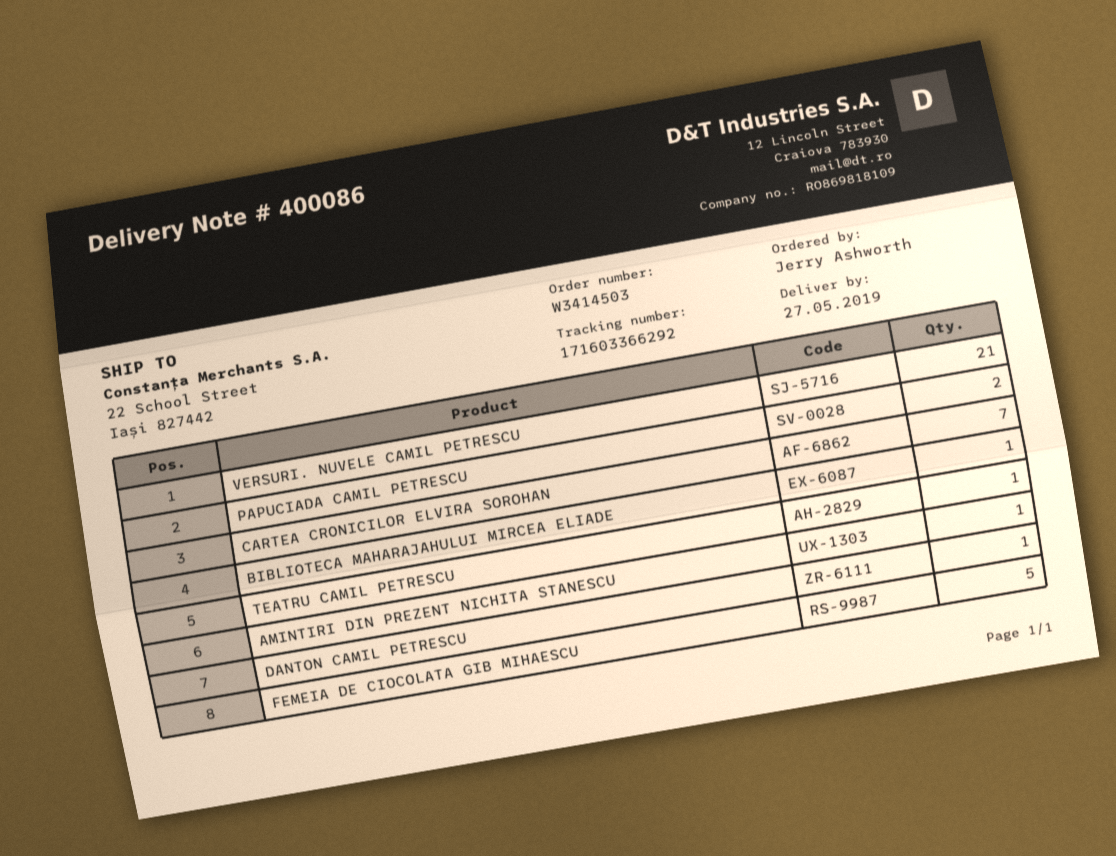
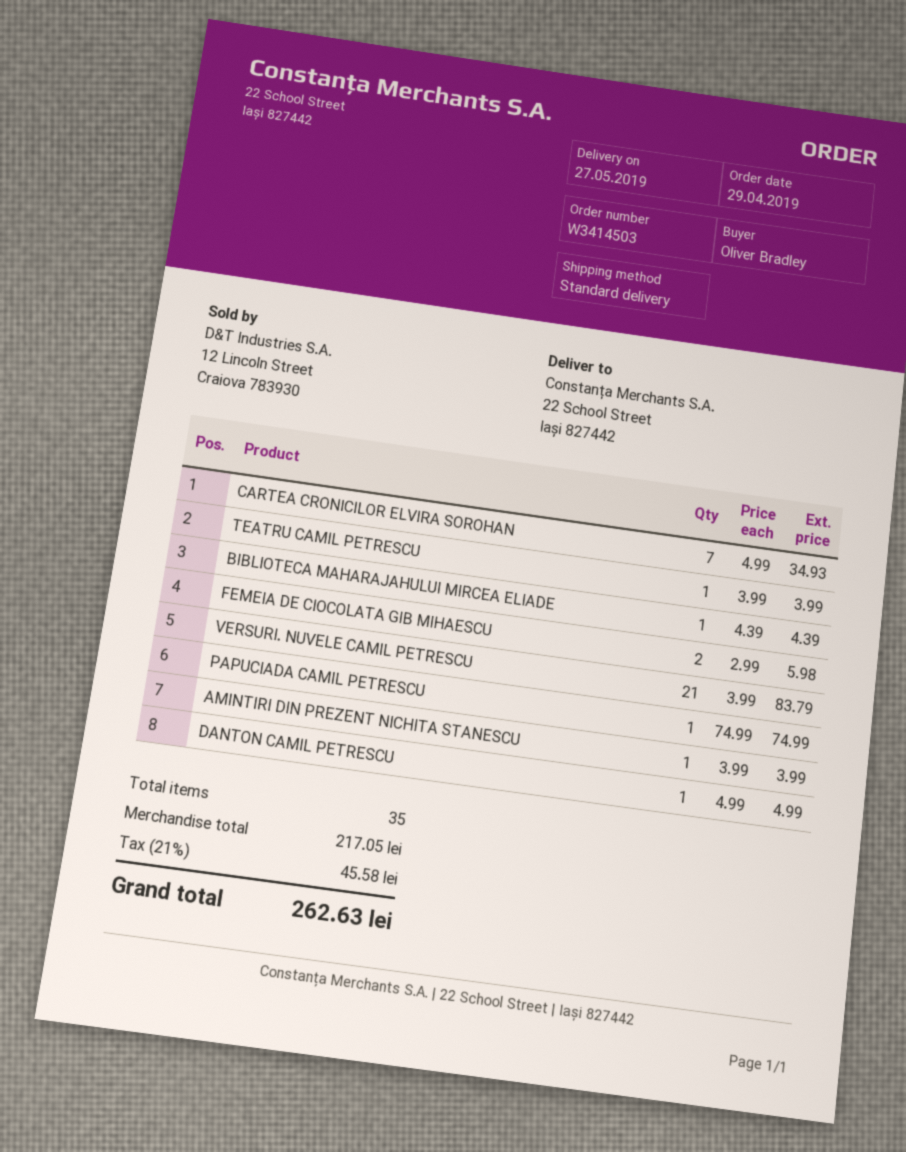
ordered by: Jerry Ashworth -> Oliver Bradley
PAPUCIADA CAMIL PETRESCU: 2 -> 1
FEMEIA DE CIOCOLATA GIB MIHAESCU: 5 -> 2

